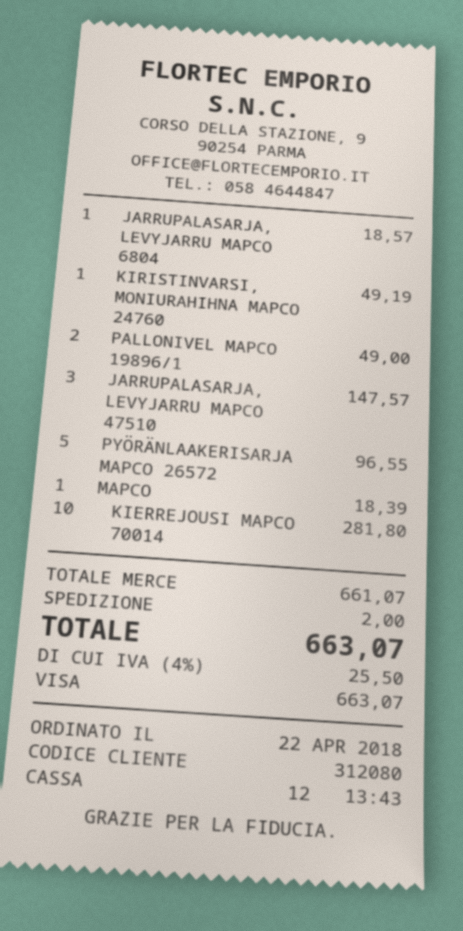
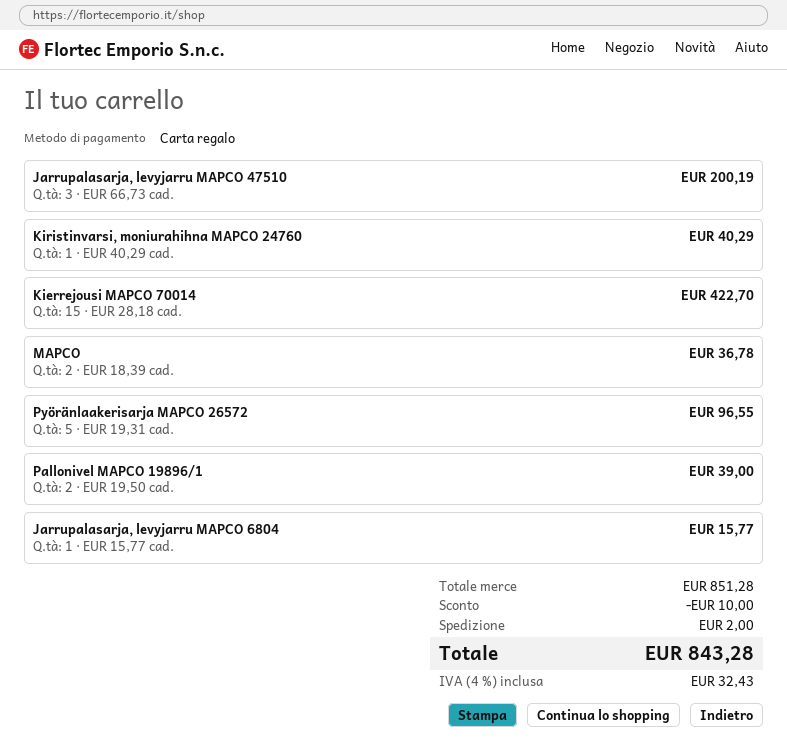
payment method: Visa -> gift card
JARRUPALASARJA, LEVYJARRU MAPCO 6804: 1 for 18.57 -> 1 for 15.77
KIRISTINVARSI, MONIURAHIHNA MAPCO 24760: 1 for 49.19 -> 1 for 40.29
PALLONIVEL MAPCO 19896/1: 2 for 49.00 -> 2 for 39.00
JARRUPALASARJA, LEVYJARRU MAPCO 47510: 3 for 147.57 -> 3 for 200.19
MAPCO: 1 for 18.39 -> 2 for 36.78
KIERREJOUSI MAPCO 70014: 10 for 281.80 -> 15 for 422.70
subtotal: 661.07 -> 851.28
discount: none -> 10.00
tax: 4% = 25.50 -> 4% = 32.43
total: 663.07 -> 843.28

